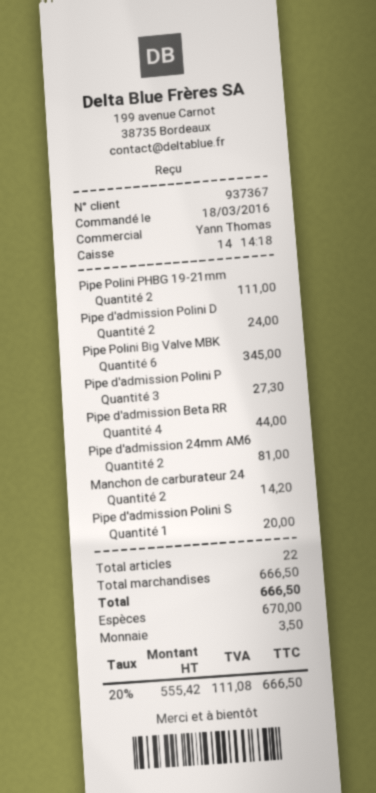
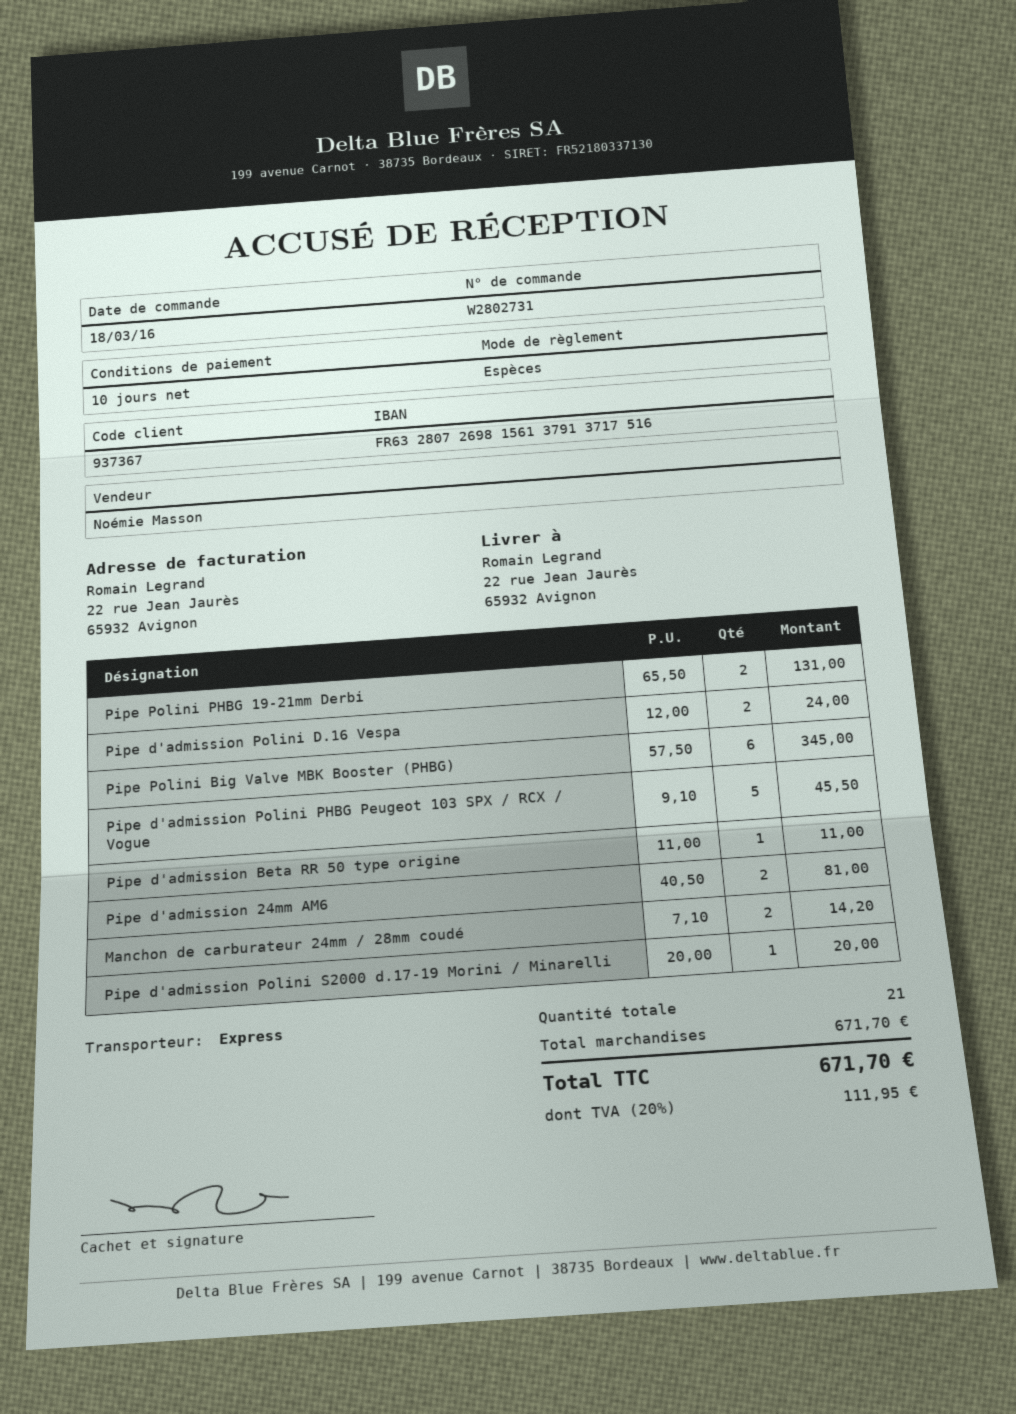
sales rep: Yann Thomas -> Noémie Masson
Pipe Polini PHBG 19-21mm: 2 for 111.00 -> 2 for 131.00
Pipe d'admission Polini P: 3 for 27.30 -> 5 for 45.50
Pipe d'admission Beta RR: 4 for 44.00 -> 1 for 11.00
total quantity: 22 -> 21
subtotal: 666.50 -> 671.70
tax: 20% = 111.08 -> 20% = 111.95
total: 666.50 -> 671.70

